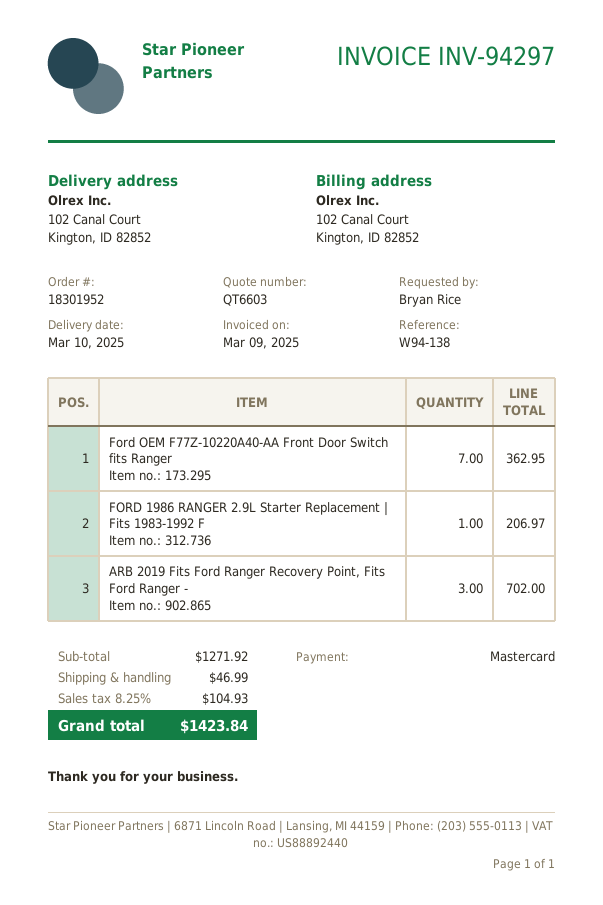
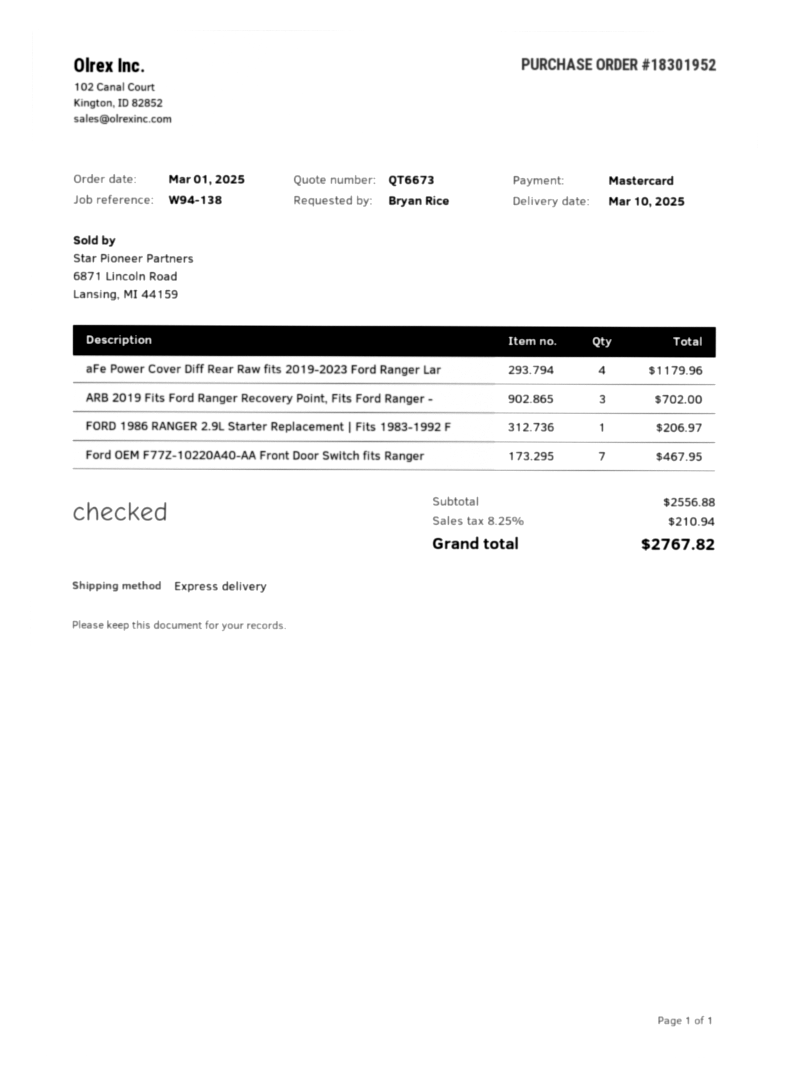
quote number: QT6603 -> QT6673
Ford OEM F77Z-10220A40-AA Front Door Switch fits Ranger: 7 for 362.95 -> 7 for 467.95
aFe Power Cover Diff Rear Raw fits 2019-2023 Ford Ranger Lar: none -> 4 for 1179.96
subtotal: 1271.92 -> 2556.88
shipping: 46.99 -> none
tax: 8.25% = 104.93 -> 8.25% = 210.94
total: 1423.84 -> 2767.82

